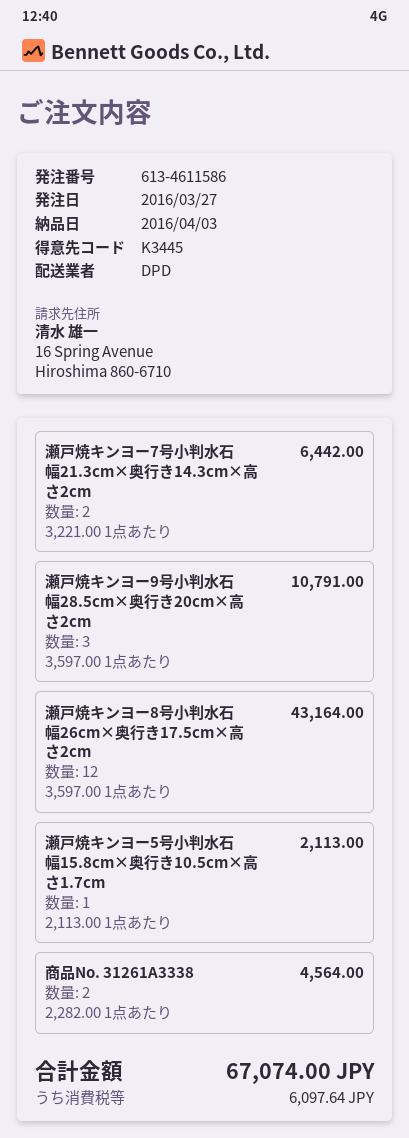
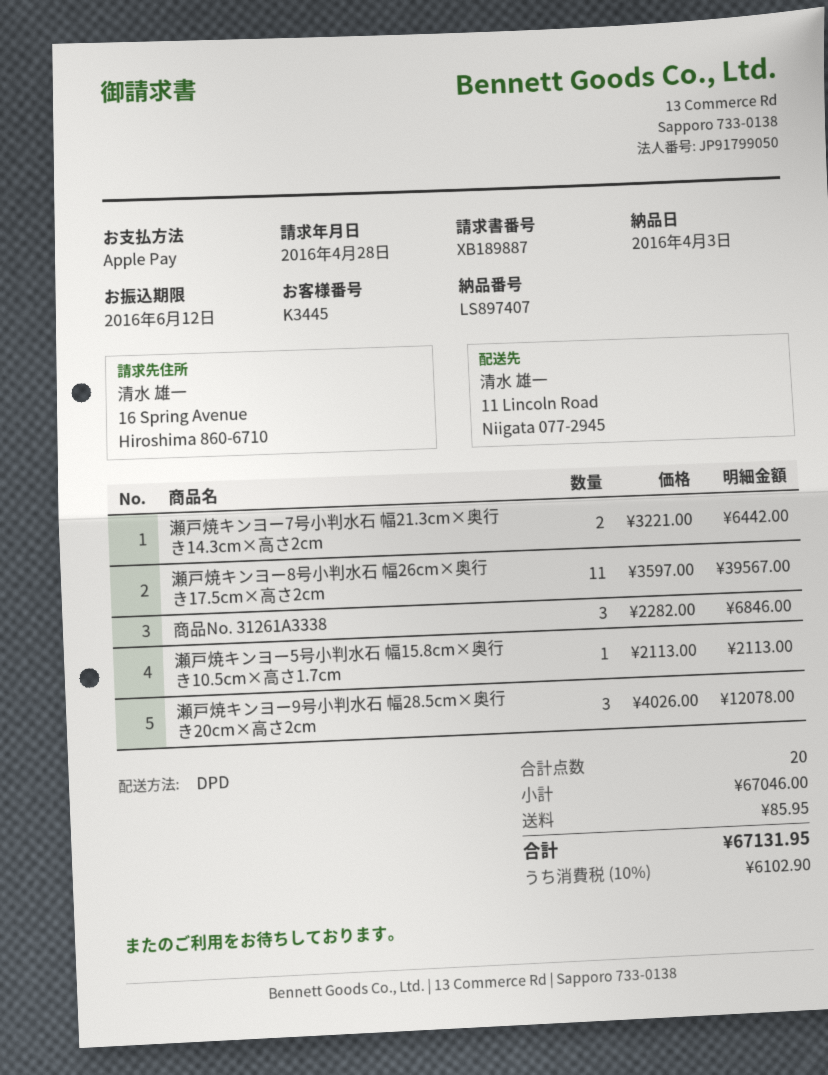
瀬戸焼キンヨー9号小判水石 幅28.5cm×奥行き20cm×高さ2cm: 3 x 3597.00 = 10791.00 -> 3 x 4026.00 = 12078.00
瀬戸焼キンヨー8号小判水石 幅26cm×奥行き17.5cm×高さ2cm: 12 x 3597.00 = 43164.00 -> 11 x 3597.00 = 39567.00
商品No. 31261A3338: 2 x 2282.00 = 4564.00 -> 3 x 2282.00 = 6846.00
shipping: none -> 85.95
tax: 6097.64 -> 6102.90
total: 67074.00 -> 67131.95

